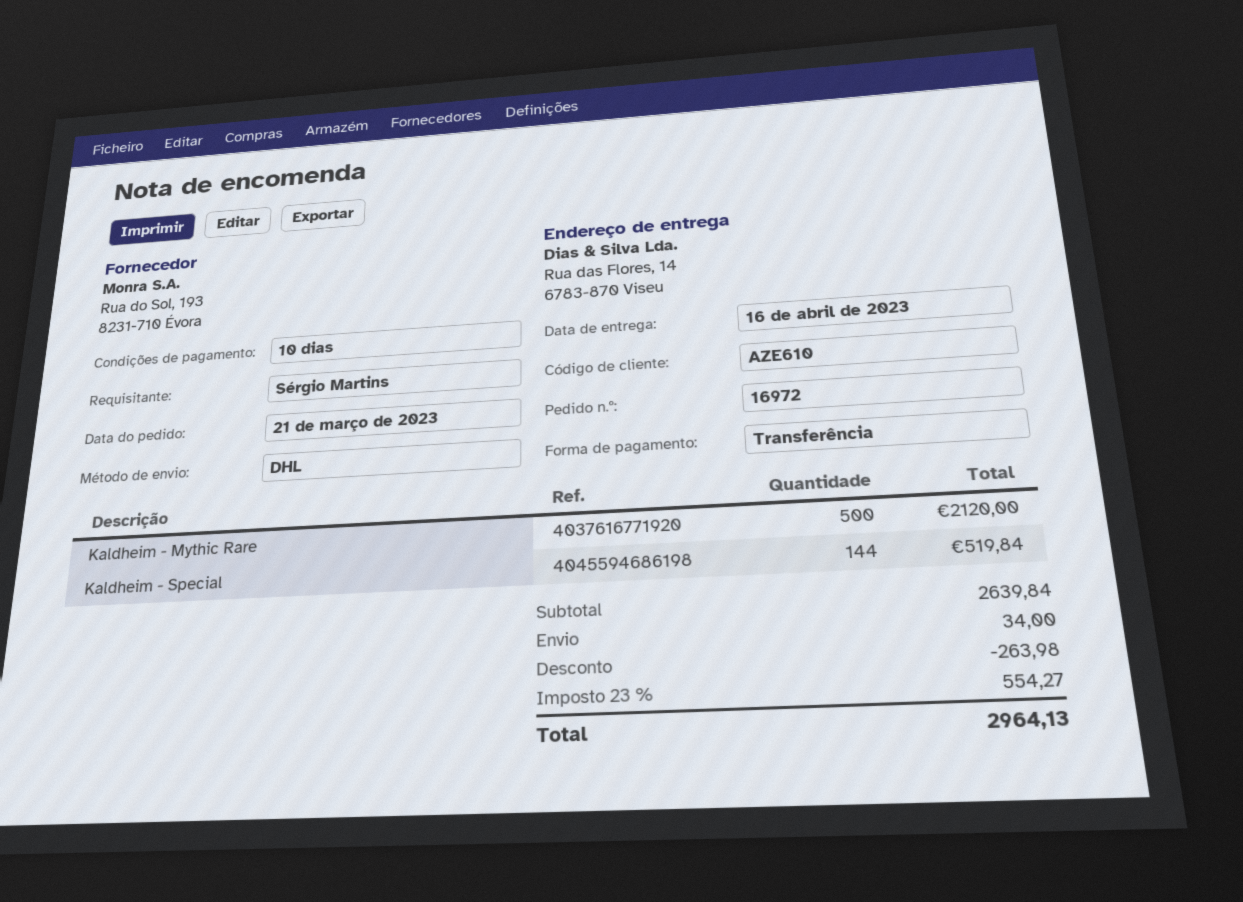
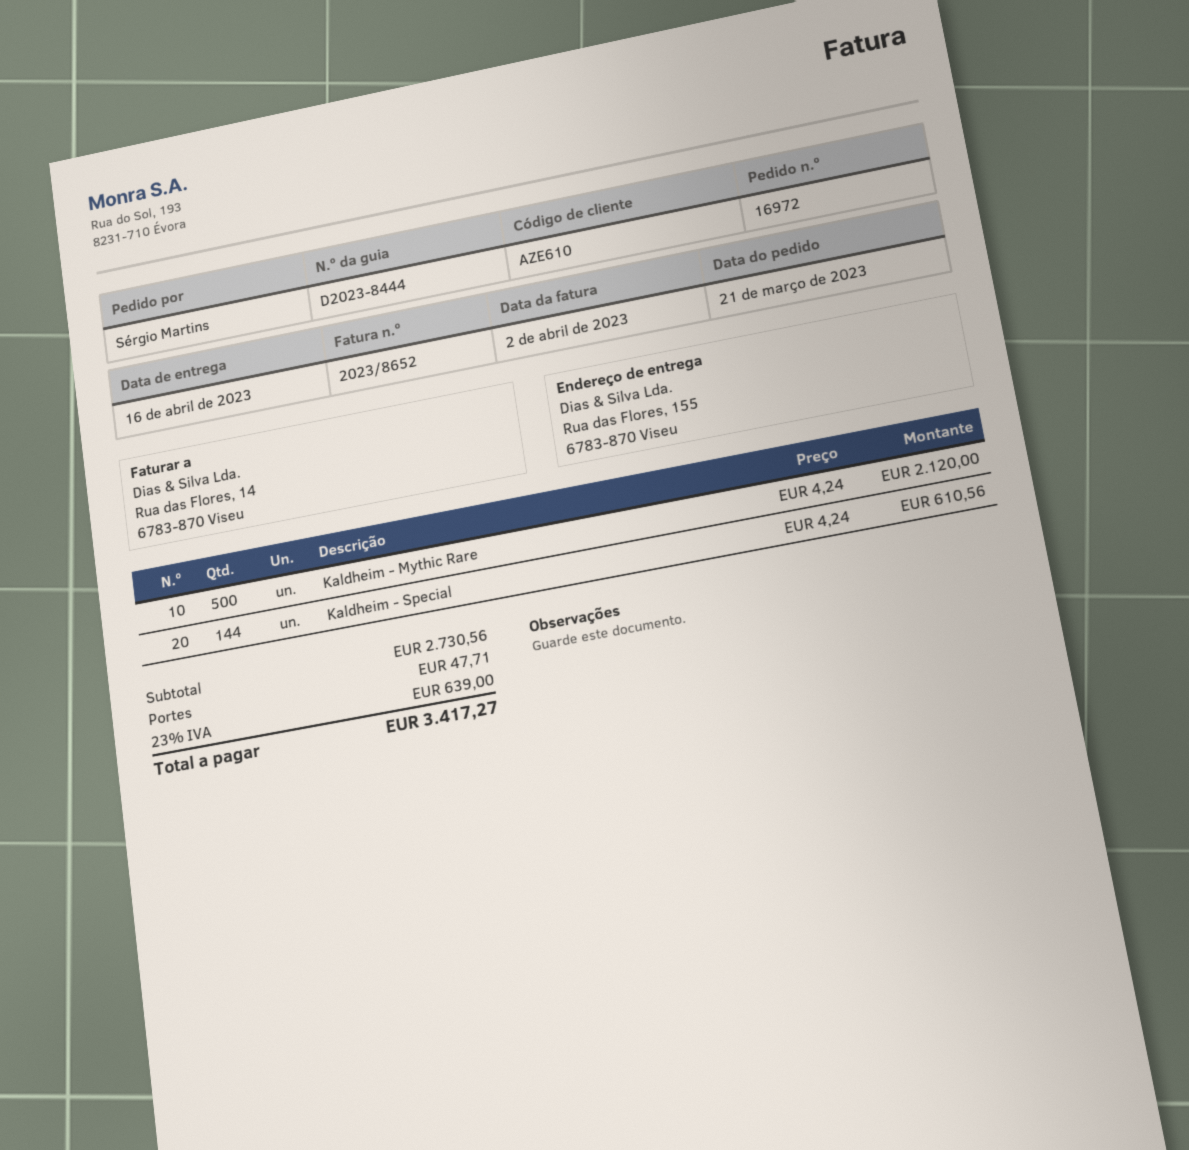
ship to: Rua das Flores, 14, 6783-870 Viseu -> Rua das Flores, 155, 6783-870 Viseu
Kaldheim - Special: 144 for 519.84 -> 144 for 610.56
subtotal: 2639.84 -> 2730.56
discount: 263.98 -> none
shipping: 34.00 -> 47.71
tax: 23% = 554.27 -> 23% = 639.00
total: 2964.13 -> 3417.27

